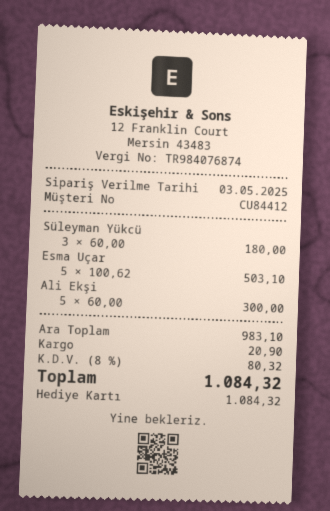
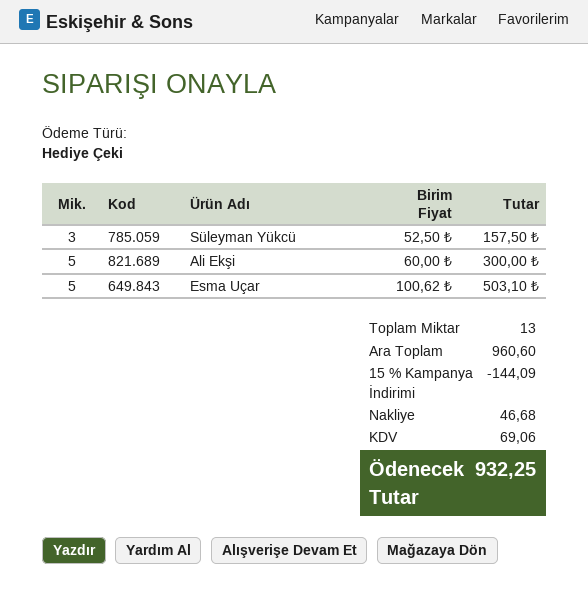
Süleyman Yükcü: 3 x 60.00 = 180.00 -> 3 x 52.50 = 157.50
subtotal: 983.10 -> 960.60
discount: none -> 15% = 144.09
shipping: 20.90 -> 46.68
tax: 80.32 -> 69.06
total: 1084.32 -> 932.25

